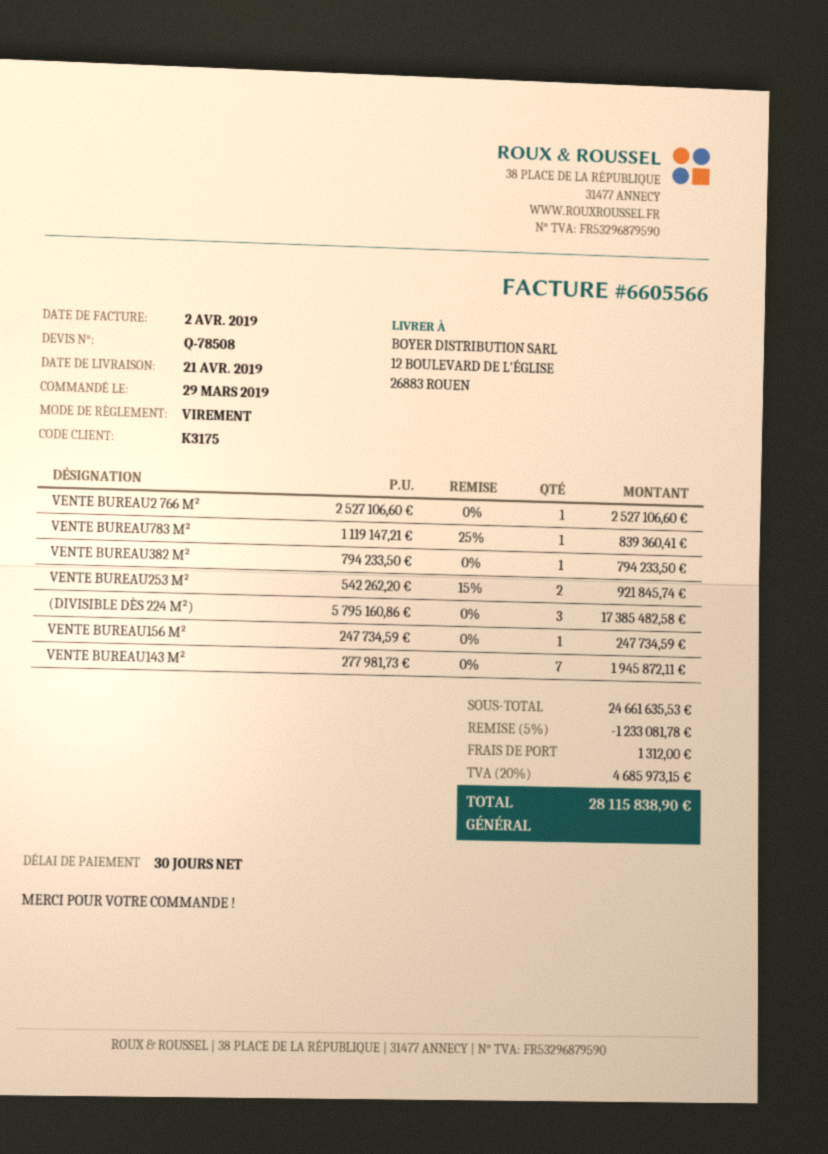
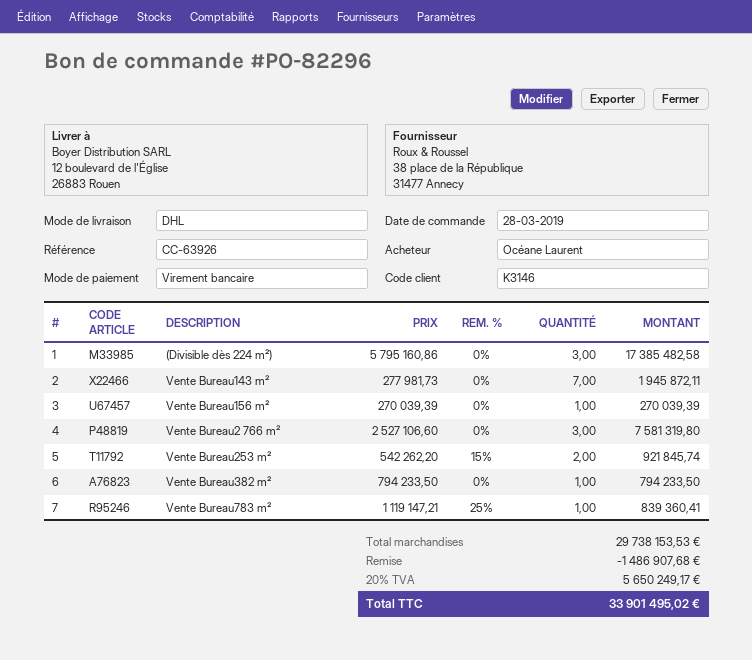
order date: 2019-03-29 -> 2019-03-28
customer number: K3175 -> K3146
VENTE BUREAU2 766 M²: 1 x 2527106.60 = 2527106.60 -> 3 x 2527106.60 = 7581319.80
VENTE BUREAU156 M²: 1 x 247734.59 = 247734.59 -> 1 x 270039.39 = 270039.39
subtotal: 24661635.53 -> 29738153.53
discount: 1233081.78 -> 1486907.68
shipping: 1312.00 -> none
tax: 20% = 4685973.15 -> 20% = 5650249.17
total: 28115838.90 -> 33901495.02

